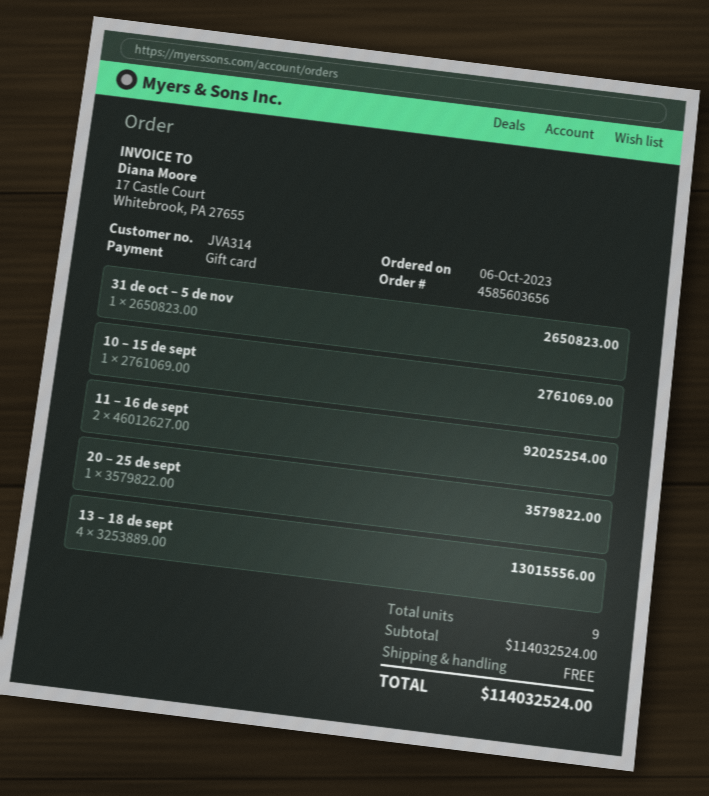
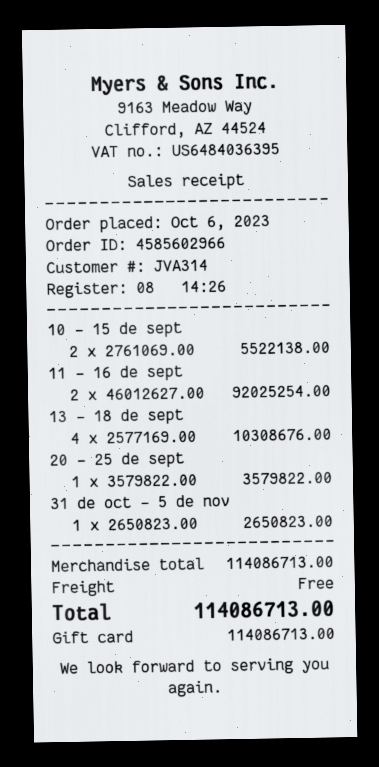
order number: 4585603656 -> 4585602966
10 – 15 de sept: 1 x 2761069.00 = 2761069.00 -> 2 x 2761069.00 = 5522138.00
13 – 18 de sept: 4 x 3253889.00 = 13015556.00 -> 4 x 2577169.00 = 10308676.00
subtotal: 114032524.00 -> 114086713.00
total: 114032524.00 -> 114086713.00

